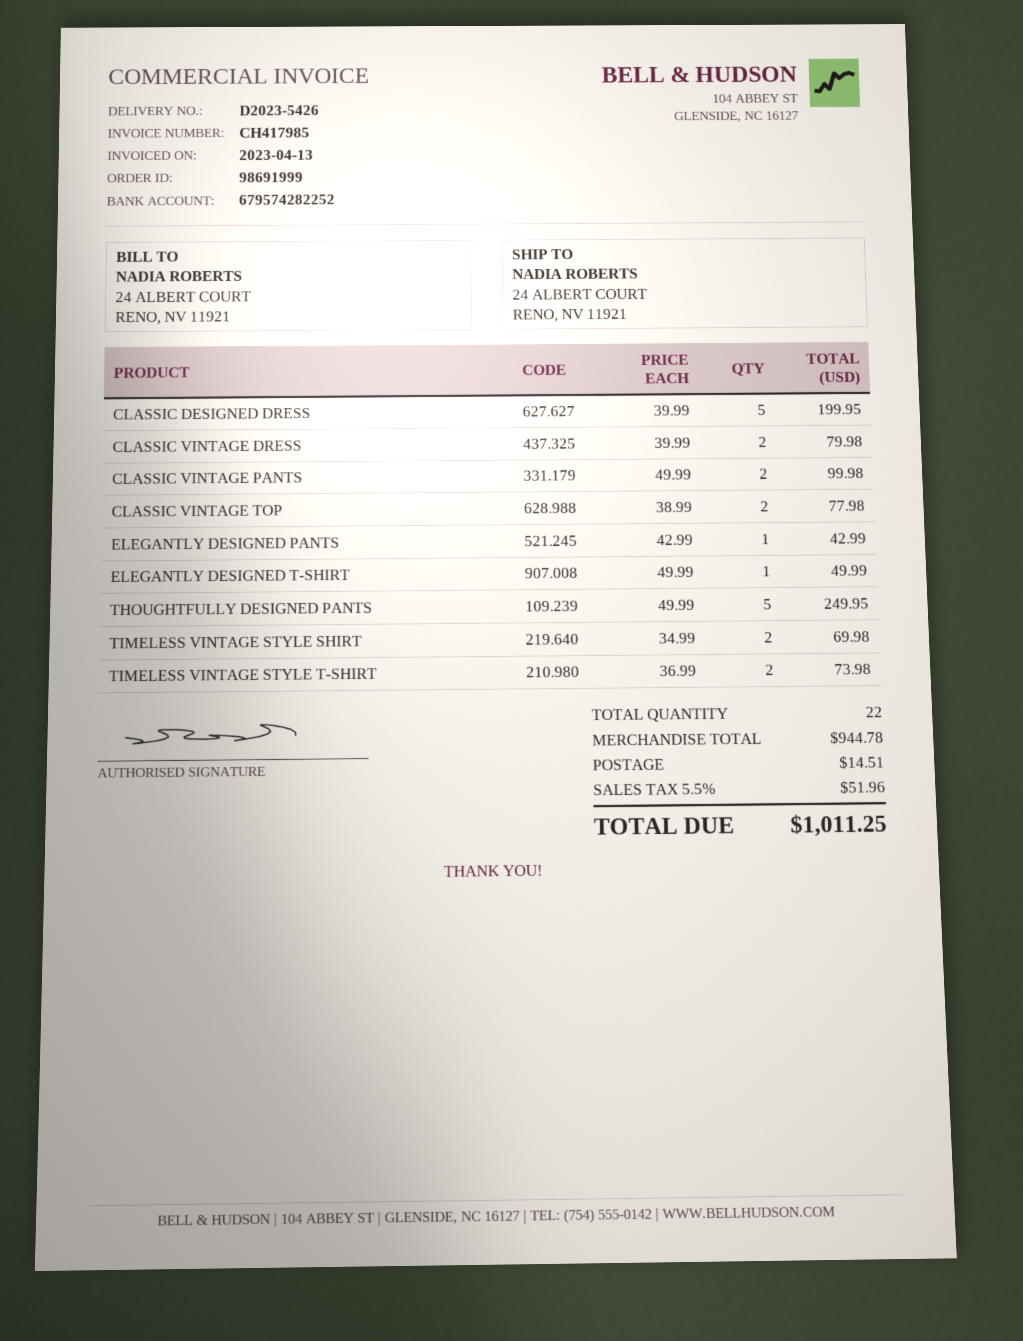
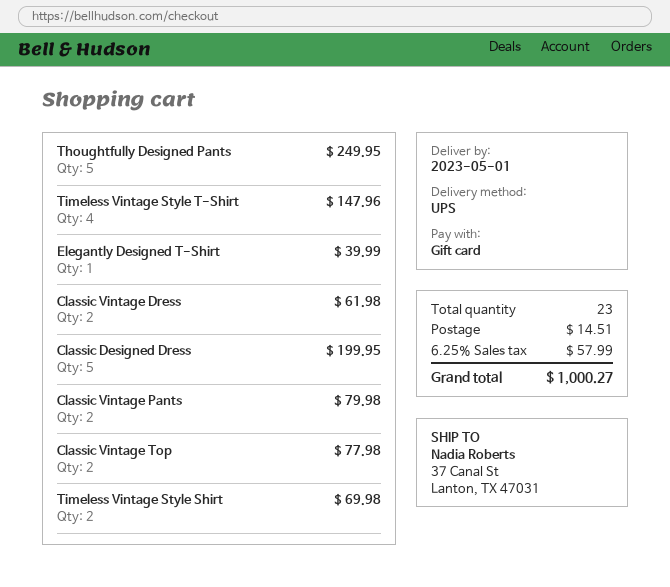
ship to: 24 ALBERT COURT, RENO, NV 11921 -> 37 Canal St, Lanton, TX 47031
CLASSIC VINTAGE DRESS: 2 for 79.98 -> 2 for 61.98
CLASSIC VINTAGE PANTS: 2 for 99.98 -> 2 for 79.98
ELEGANTLY DESIGNED PANTS: 1 for 42.99 -> none
ELEGANTLY DESIGNED T-SHIRT: 1 for 49.99 -> 1 for 39.99
TIMELESS VINTAGE STYLE T-SHIRT: 2 for 73.98 -> 4 for 147.96
total quantity: 22 -> 23
tax: 5.5% = 51.96 -> 6.25% = 57.99
total: 1011.25 -> 1000.27

